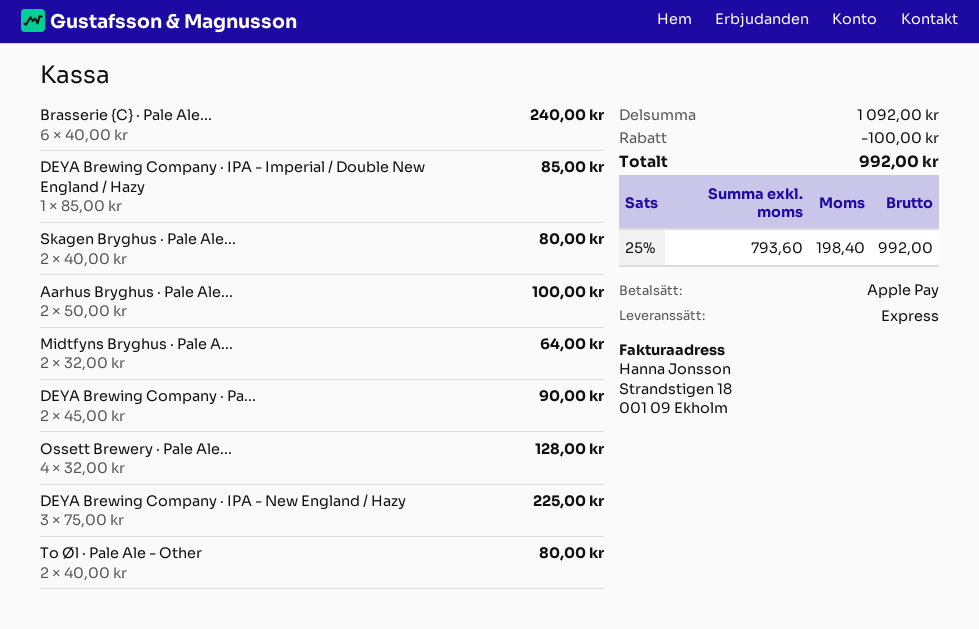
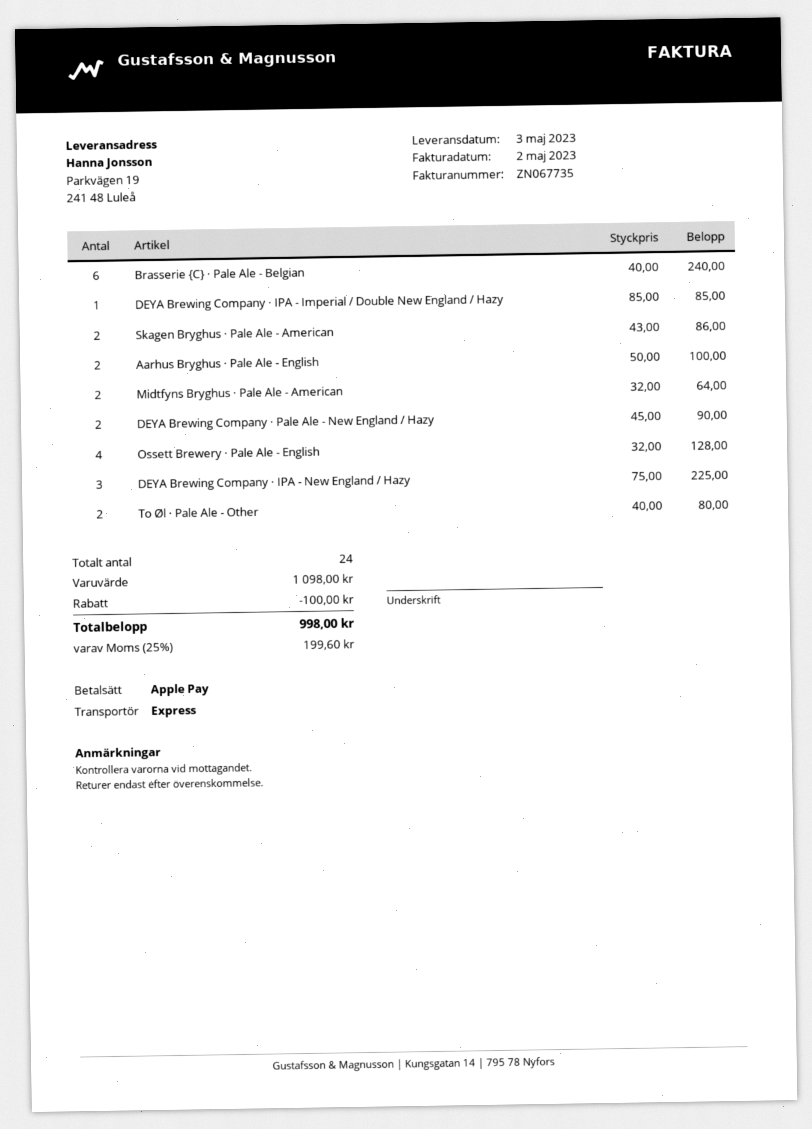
Skagen Bryghus · Pale Ale...: 2 x 40.00 = 80.00 -> 2 x 43.00 = 86.00
subtotal: 1092.00 -> 1098.00
tax: 25% = 198.40 -> 25% = 199.60
total: 992.00 -> 998.00

